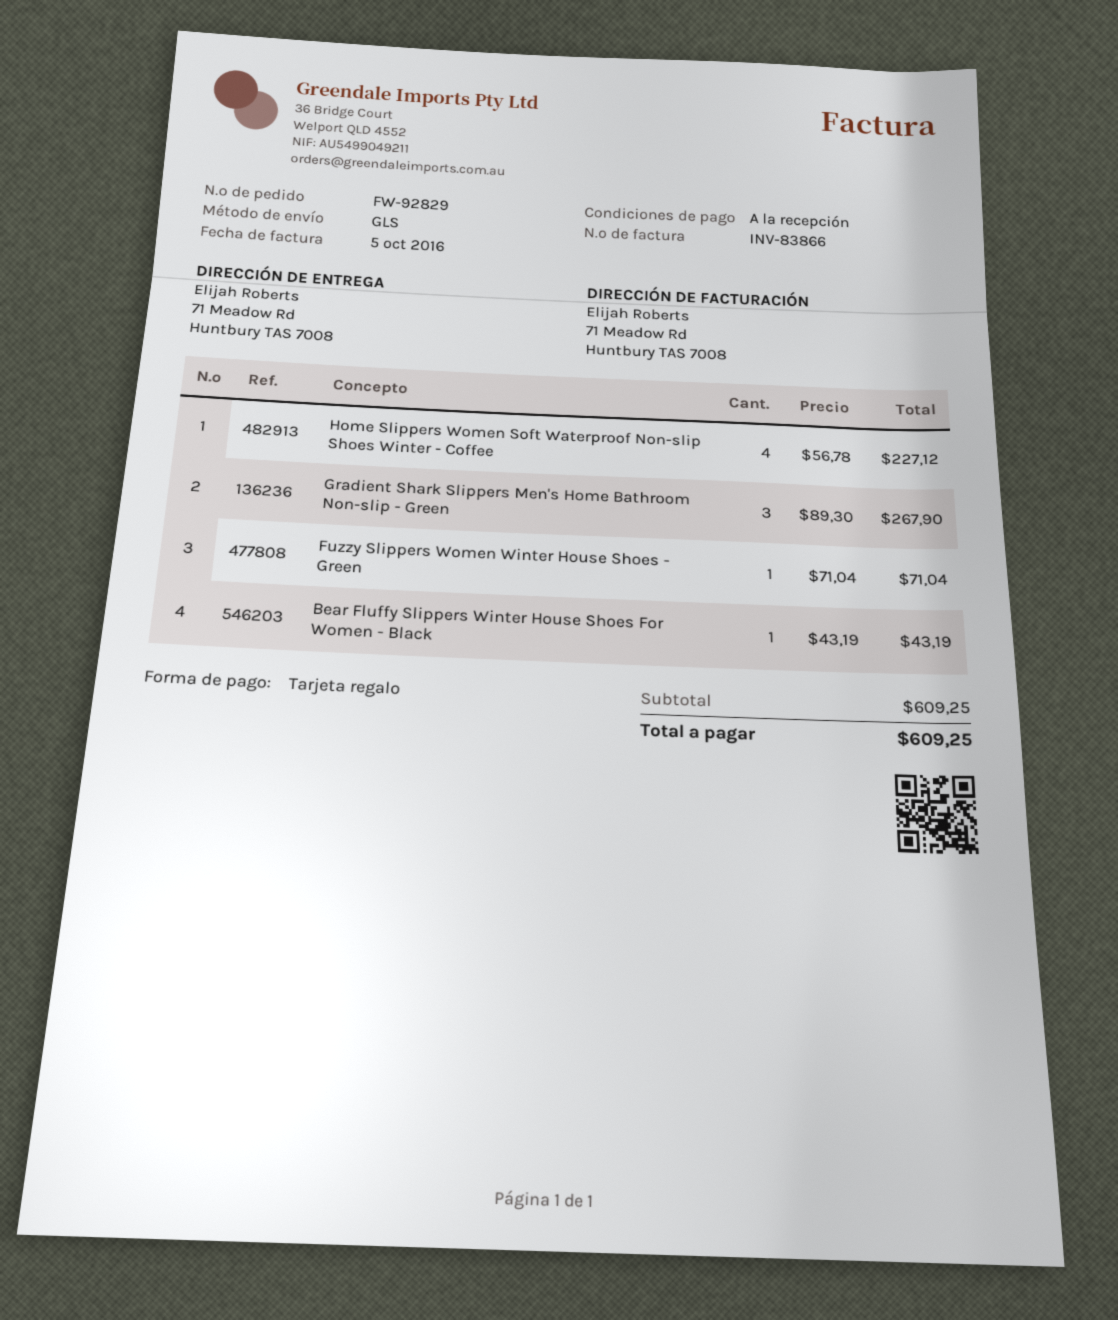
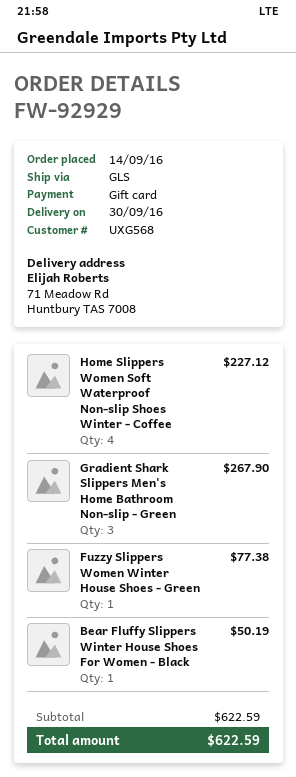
order number: FW-92829 -> FW-92929
Fuzzy Slippers Women Winter House Shoes - Green: 1 for 71.04 -> 1 for 77.38
Bear Fluffy Slippers Winter House Shoes For Women - Black: 1 for 43.19 -> 1 for 50.19
subtotal: 609.25 -> 622.59
total: 609.25 -> 622.59

